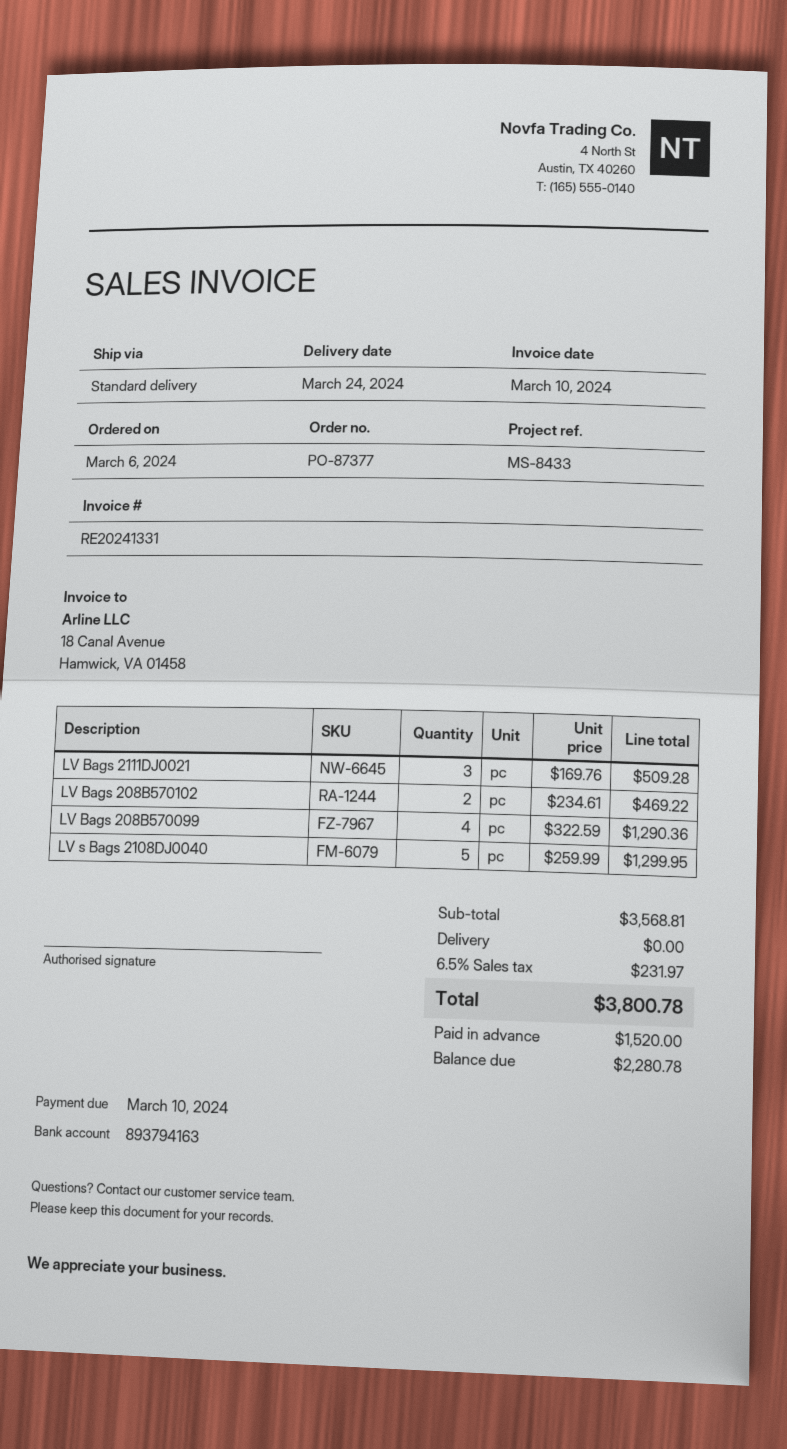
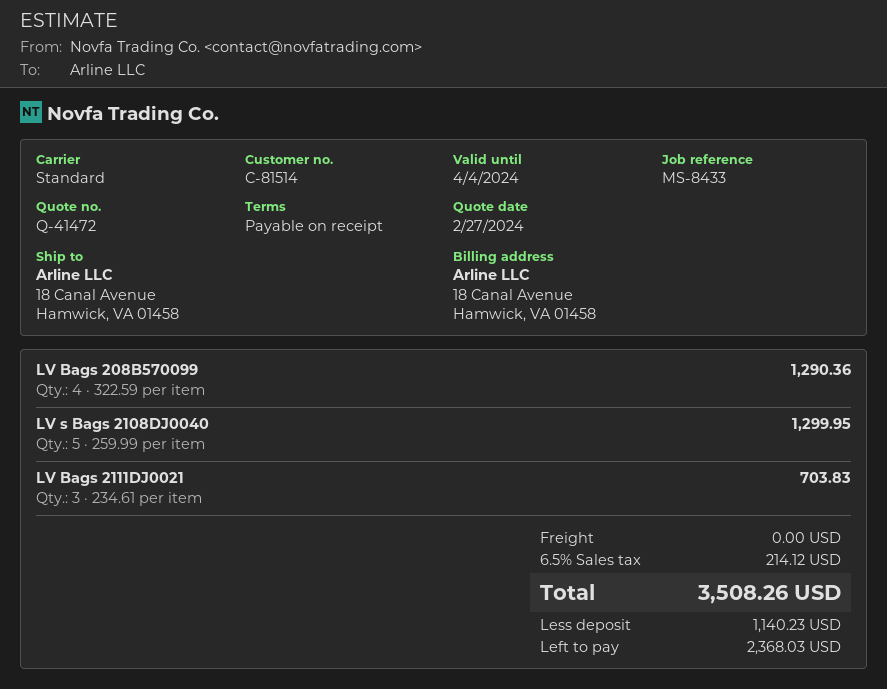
LV Bags 2111DJ0021: 3 x 169.76 = 509.28 -> 3 x 234.61 = 703.83
LV Bags 208B570102: 2 x 234.61 = 469.22 -> none
tax: 6.5% = 231.97 -> 6.5% = 214.12
total: 3800.78 -> 3508.26
deposit: 1520.00 -> 1140.23
balance: 2280.78 -> 2368.03

